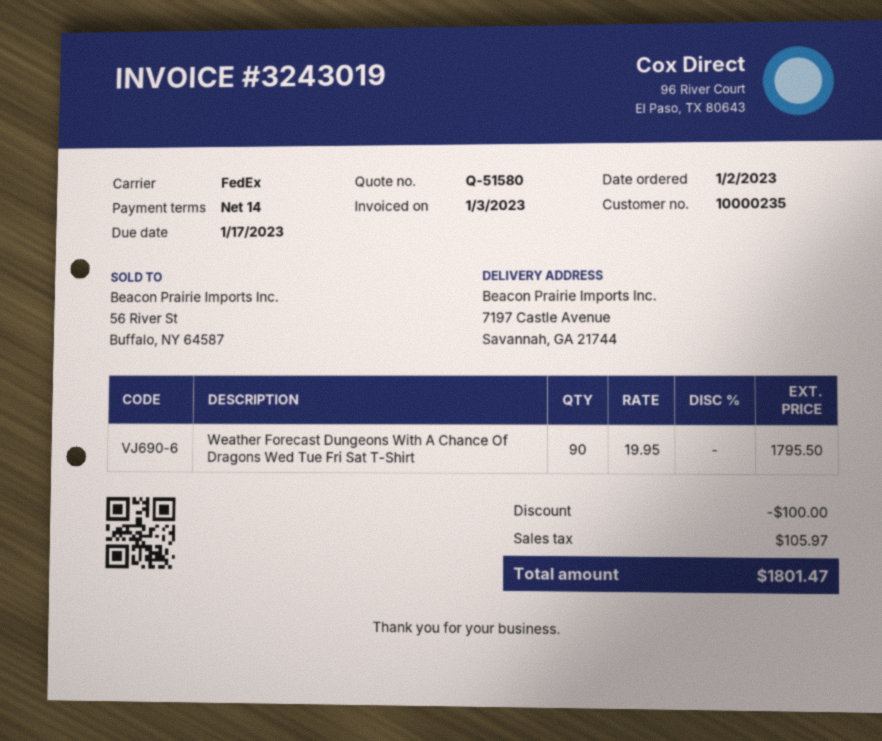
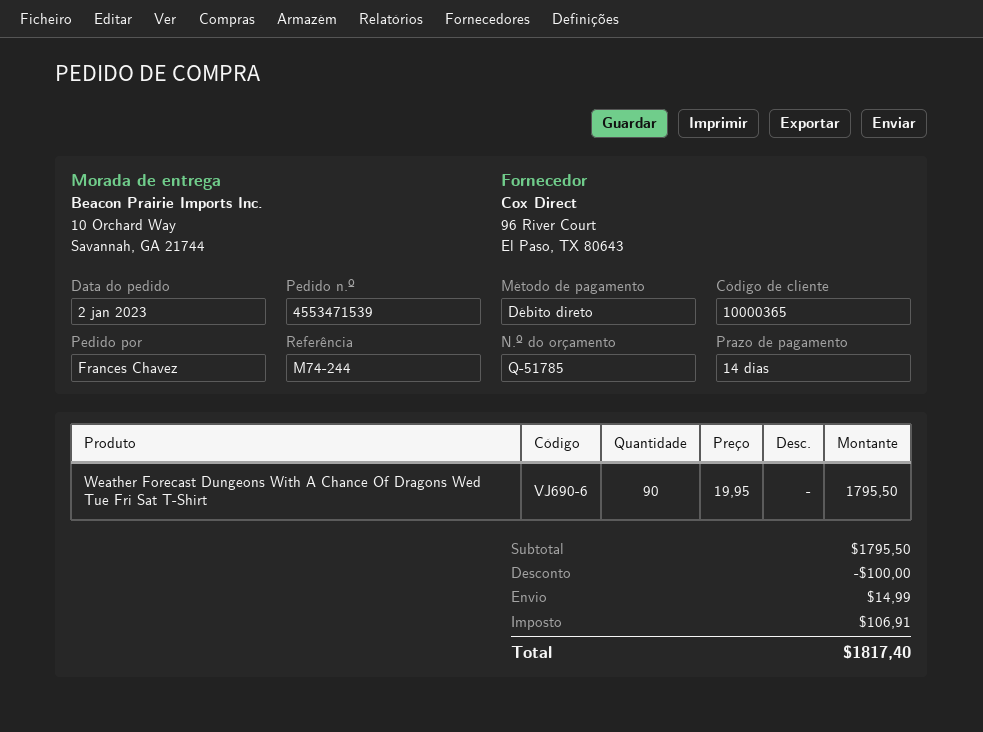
quote number: Q-51580 -> Q-51785
customer number: 10000235 -> 10000365
ship to: 7197 Castle Avenue, Savannah, GA 21744 -> 10 Orchard Way, Savannah, GA 21744
shipping: none -> 14.99
tax: 105.97 -> 106.91
total: 1801.47 -> 1817.40

